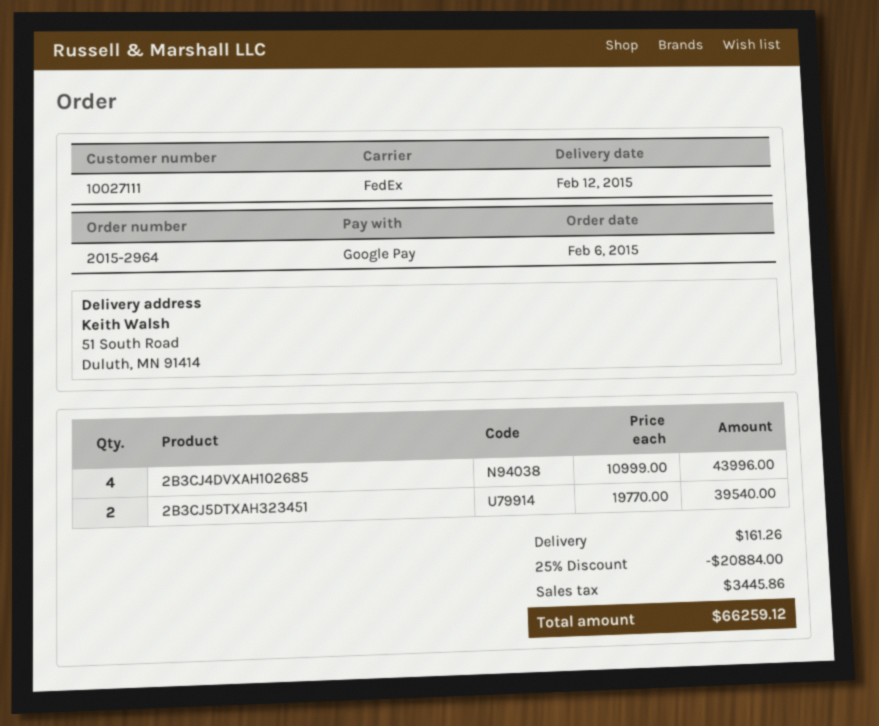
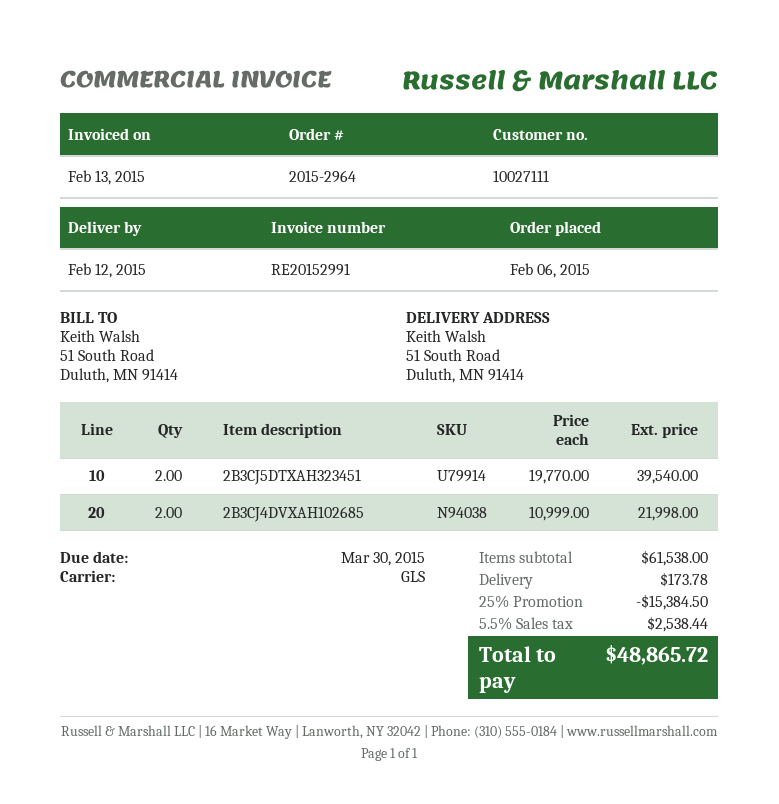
shipping method: FedEx -> GLS
2B3CJ4DVXAH102685: 4 x 10999.00 = 43996.00 -> 2 x 10999.00 = 21998.00
discount: 25% = 20884.00 -> 25% = 15384.50
shipping: 161.26 -> 173.78
tax: 3445.86 -> 2538.44
total: 66259.12 -> 48865.72

